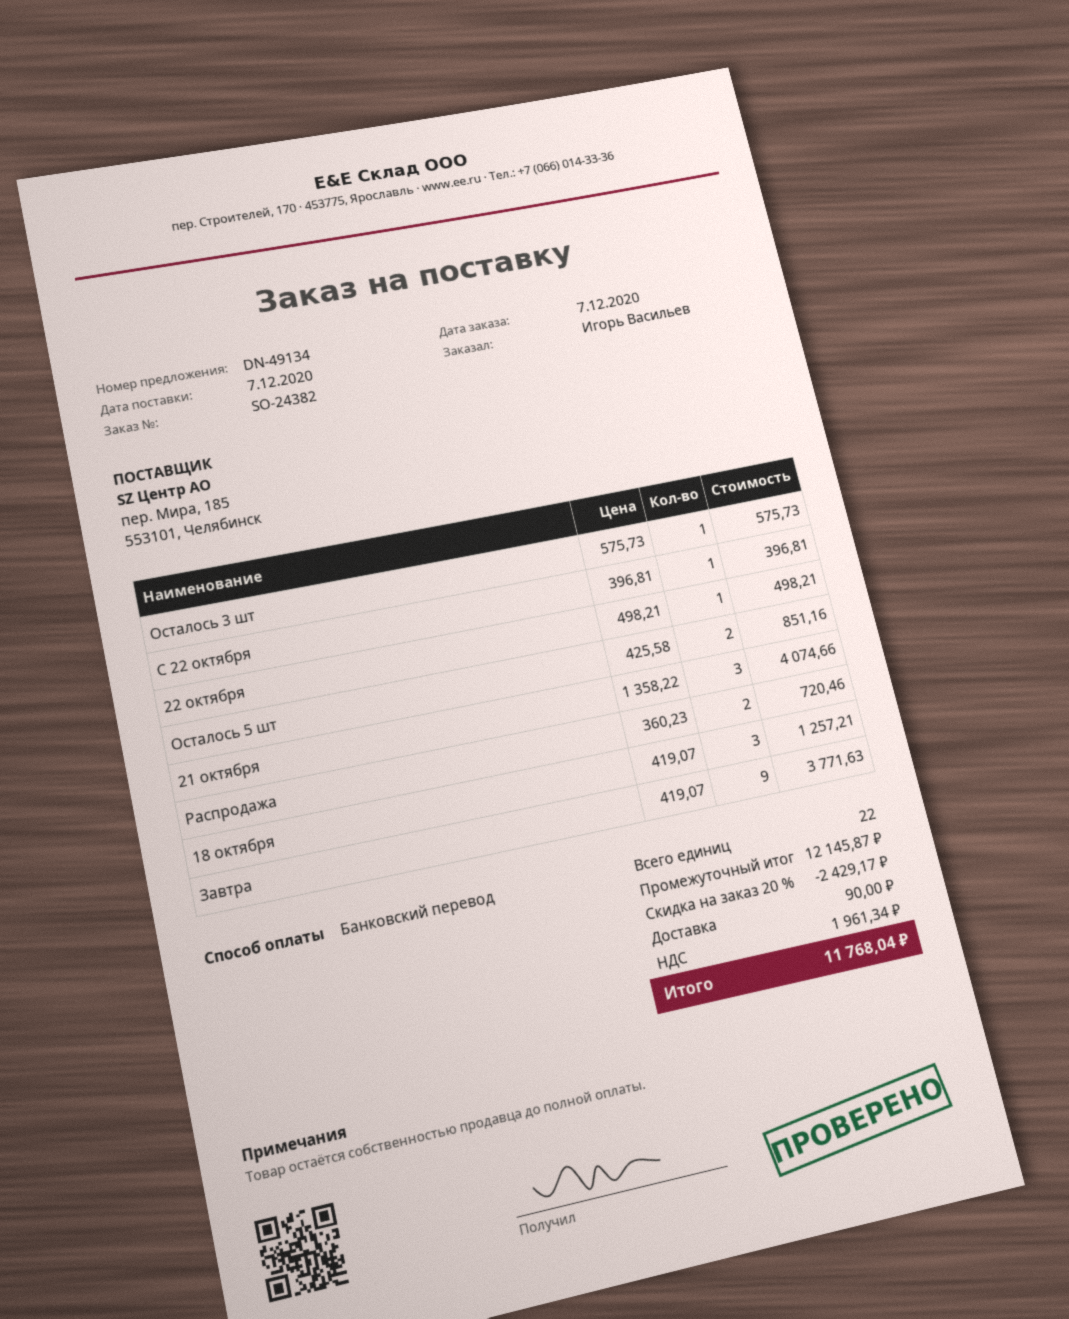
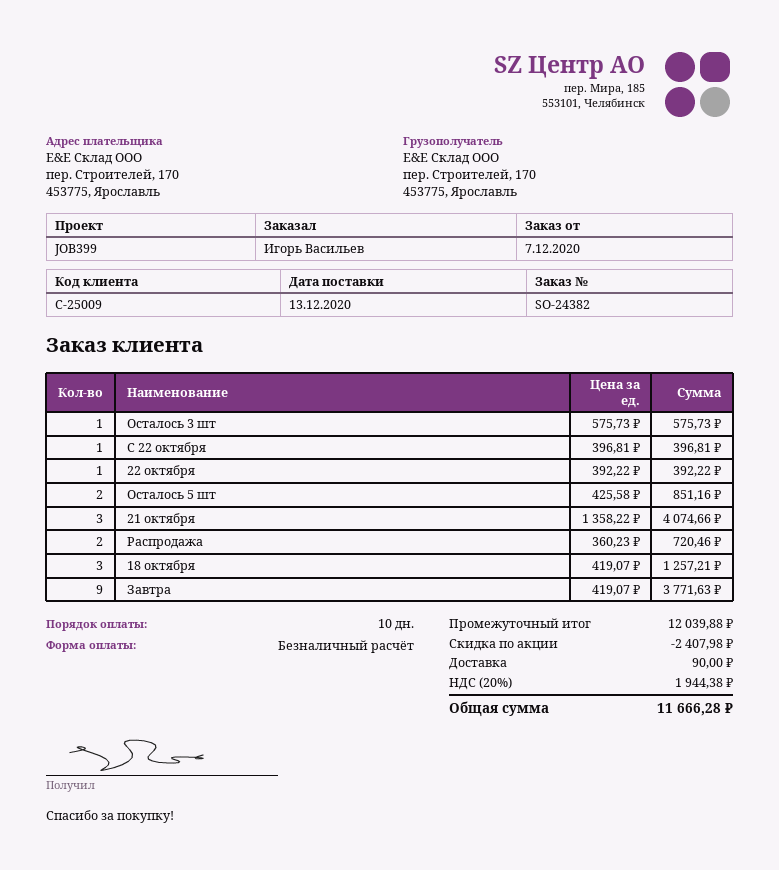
delivery date: 2020-12-07 -> 2020-12-13
22 октября: 1 x 498.21 = 498.21 -> 1 x 392.22 = 392.22
subtotal: 12145.87 -> 12039.88
discount: 2429.17 -> 2407.98
tax: 1961.34 -> 1944.38
total: 11768.04 -> 11666.28

